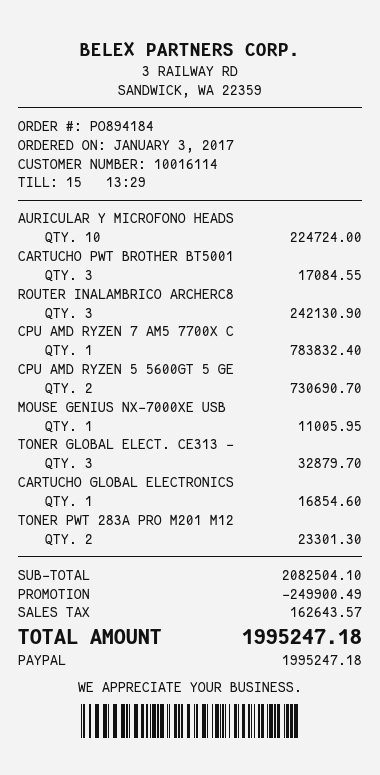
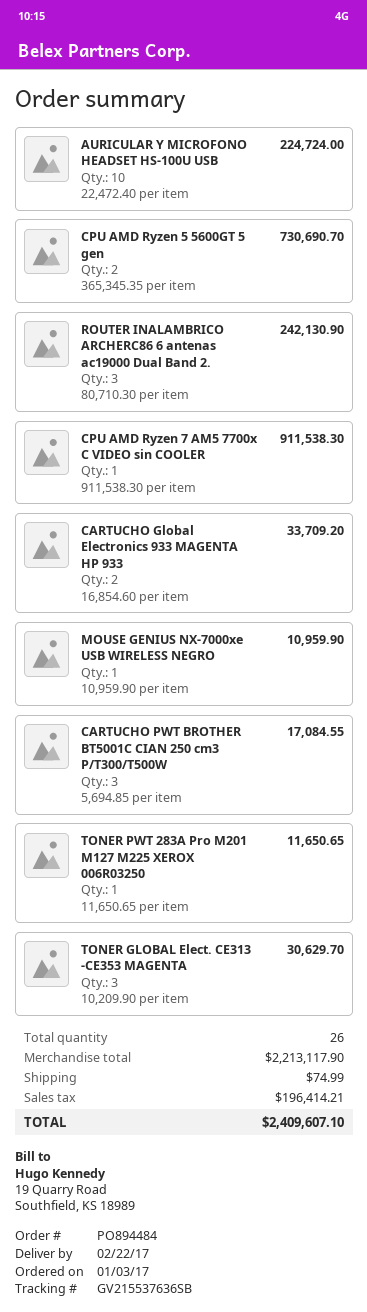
order number: PO894184 -> PO894484
CPU AMD RYZEN 7 AM5 7700X C: 1 for 783832.40 -> 1 for 911538.30
MOUSE GENIUS NX-7000XE USB: 1 for 11005.95 -> 1 for 10959.90
TONER GLOBAL ELECT. CE313 -: 3 for 32879.70 -> 3 for 30629.70
CARTUCHO GLOBAL ELECTRONICS: 1 for 16854.60 -> 2 for 33709.20
TONER PWT 283A PRO M201 M12: 2 for 23301.30 -> 1 for 11650.65
subtotal: 2082504.10 -> 2213117.90
discount: 249900.49 -> none
shipping: none -> 74.99
tax: 162643.57 -> 196414.21
total: 1995247.18 -> 2409607.10

